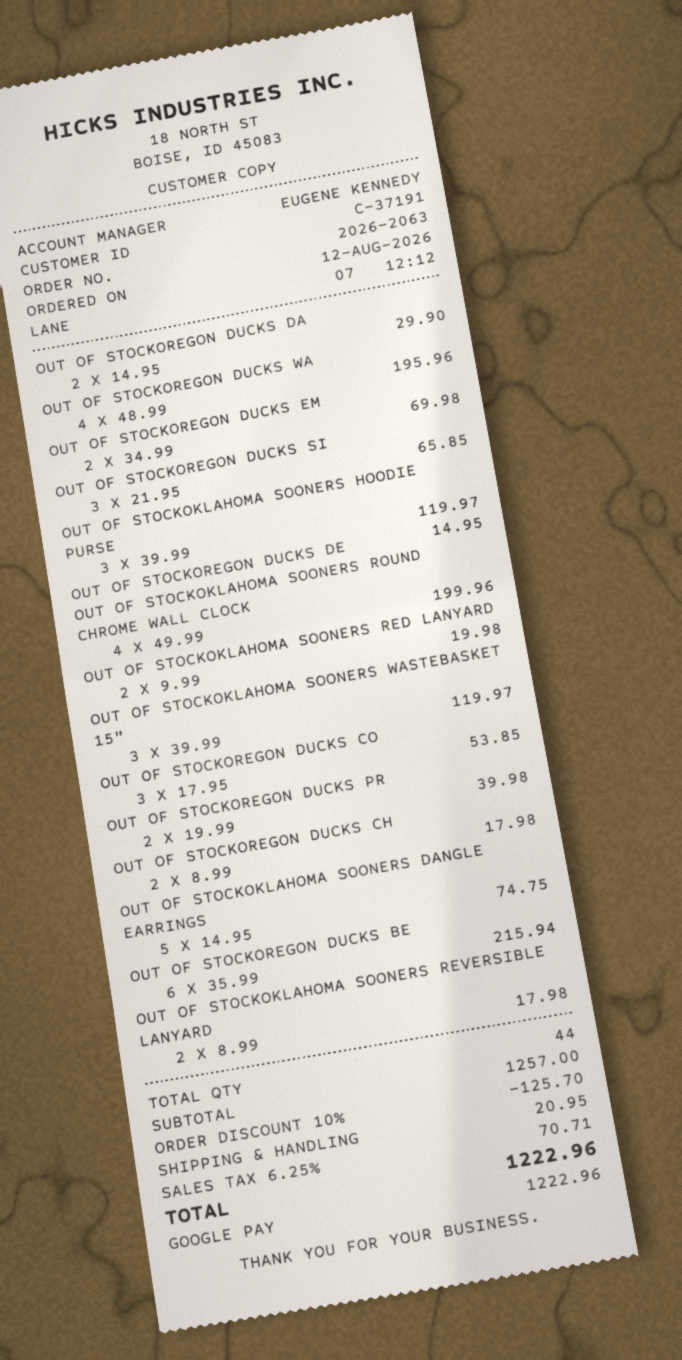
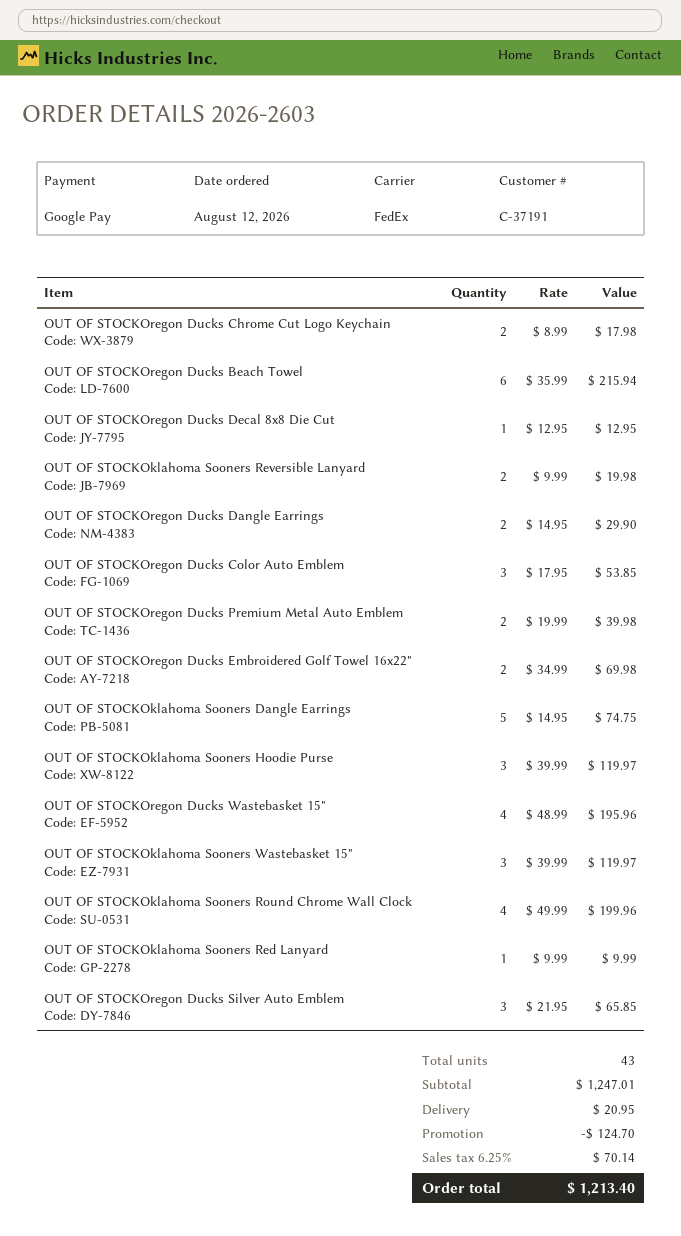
order number: 2026-2063 -> 2026-2603
OUT OF STOCKOREGON DUCKS DE: 1 x 14.95 = 14.95 -> 1 x 12.95 = 12.95
OUT OF STOCKOKLAHOMA SOONERS RED LANYARD: 2 x 9.99 = 19.98 -> 1 x 9.99 = 9.99
OUT OF STOCKOKLAHOMA SOONERS REVERSIBLE LANYARD: 2 x 8.99 = 17.98 -> 2 x 9.99 = 19.98
total quantity: 44 -> 43
subtotal: 1257.00 -> 1247.01
discount: 125.70 -> 124.70
tax: 6.25% = 70.71 -> 6.25% = 70.14
total: 1222.96 -> 1213.40

